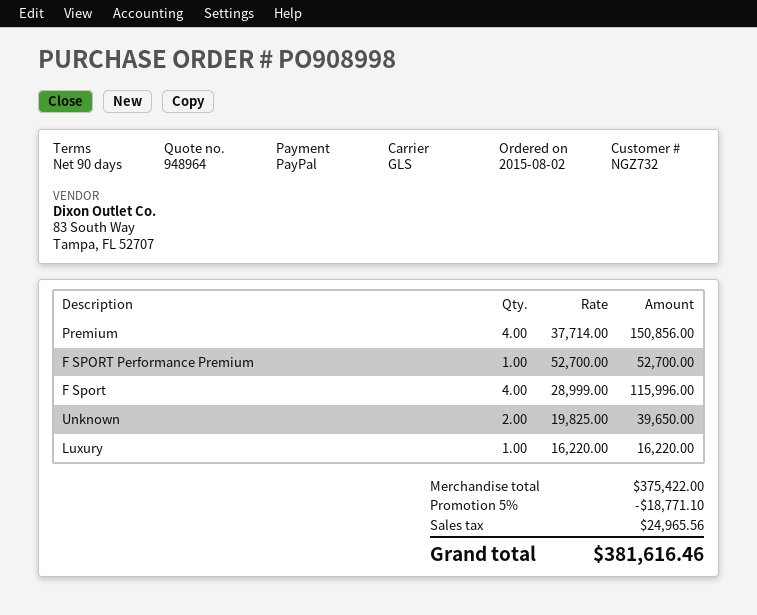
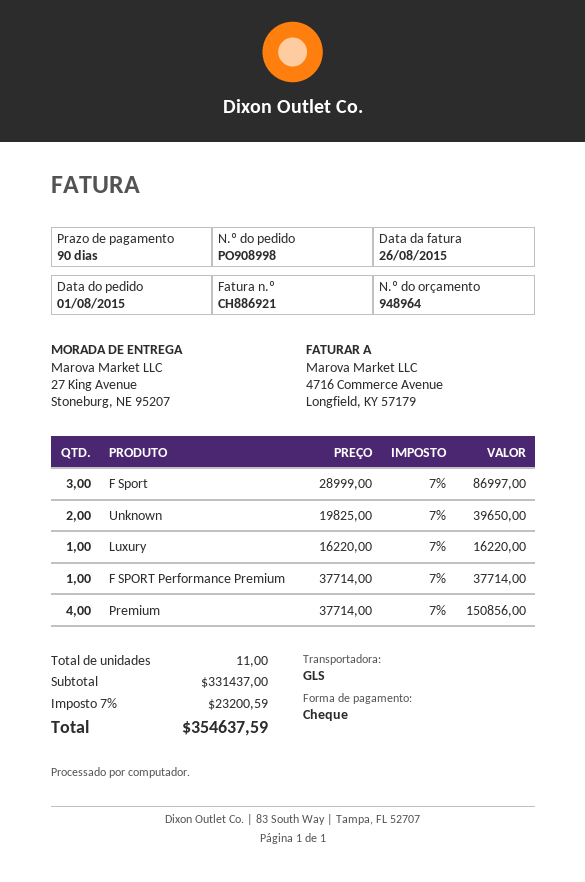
order date: 2015-08-02 -> 2015-08-01
payment method: PayPal -> cheque
F SPORT Performance Premium: 1 x 52700.00 = 52700.00 -> 1 x 37714.00 = 37714.00
F Sport: 4 x 28999.00 = 115996.00 -> 3 x 28999.00 = 86997.00
subtotal: 375422.00 -> 331437.00
discount: 5% = 18771.10 -> none
tax: 24965.56 -> 23200.59
total: 381616.46 -> 354637.59

